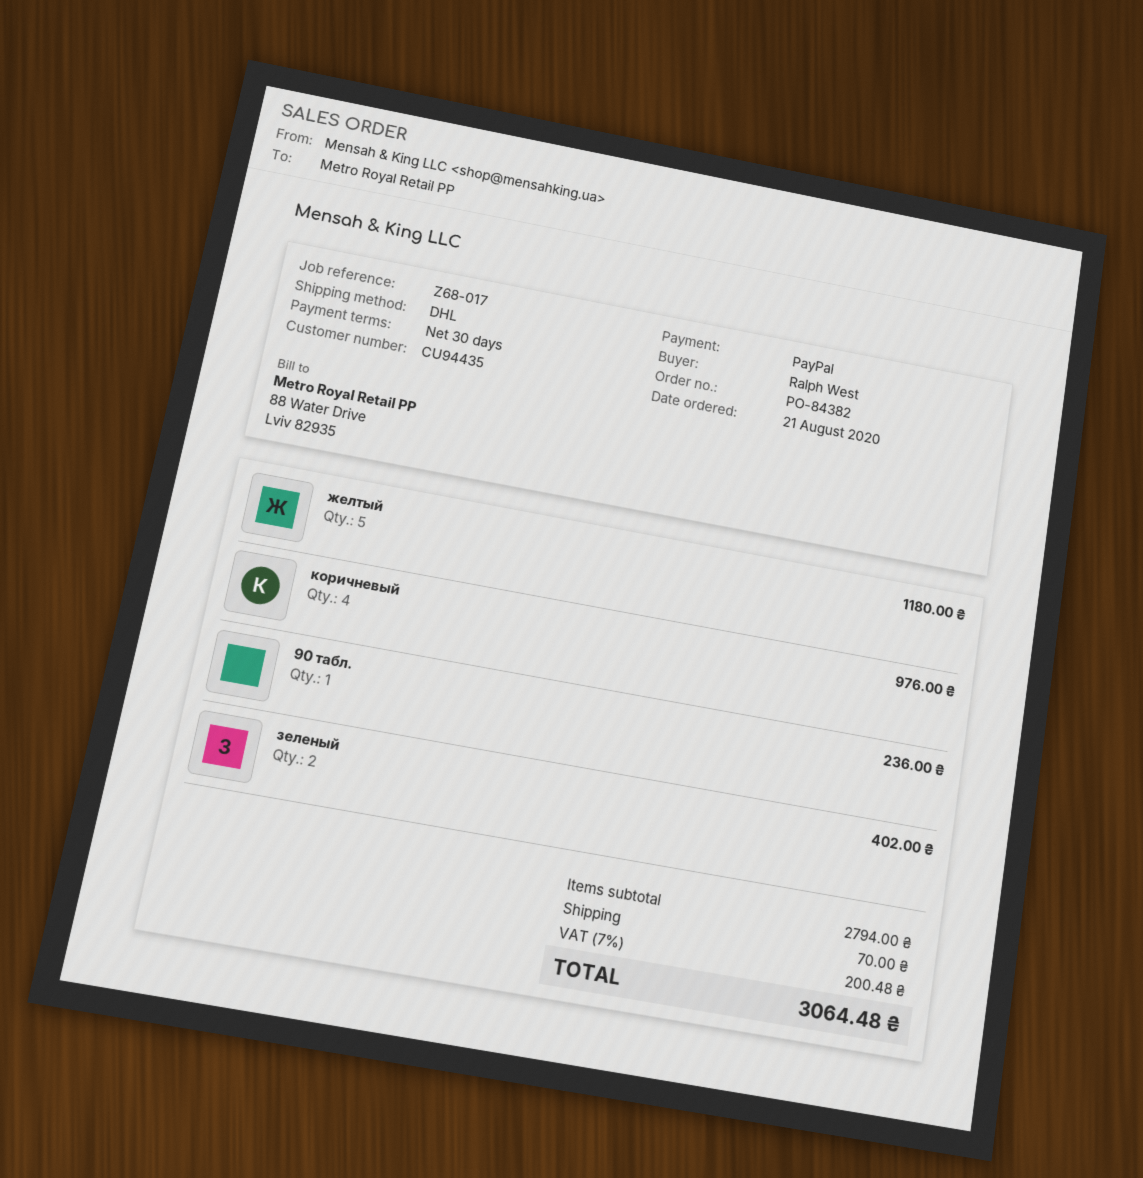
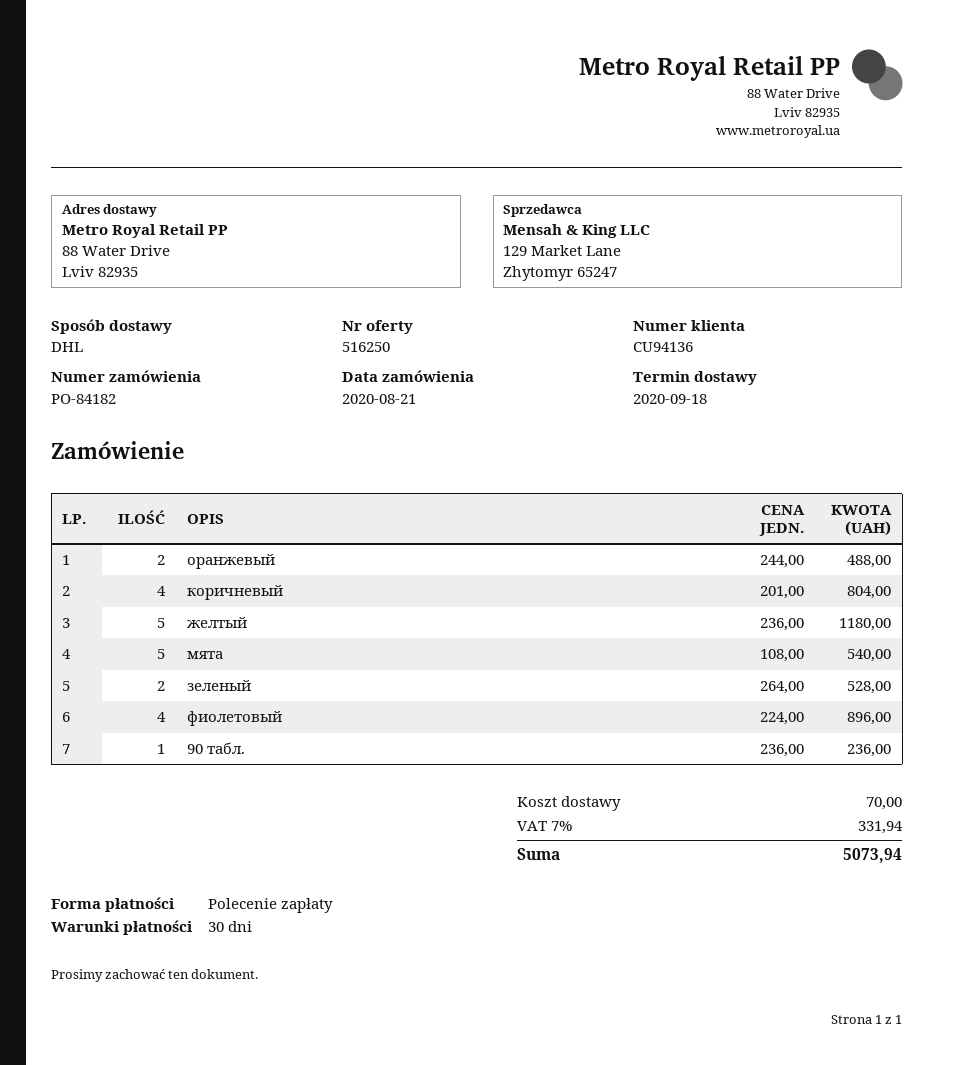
order number: PO-84382 -> PO-84182
customer number: CU94435 -> CU94136
payment method: PayPal -> direct debit
коричневый: 4 for 976.00 -> 4 for 804.00
зеленый: 2 for 402.00 -> 2 for 528.00
оранжевый: none -> 2 for 488.00
мята: none -> 5 for 540.00
фиолетовый: none -> 4 for 896.00
tax: 7% = 200.48 -> 7% = 331.94
total: 3064.48 -> 5073.94

